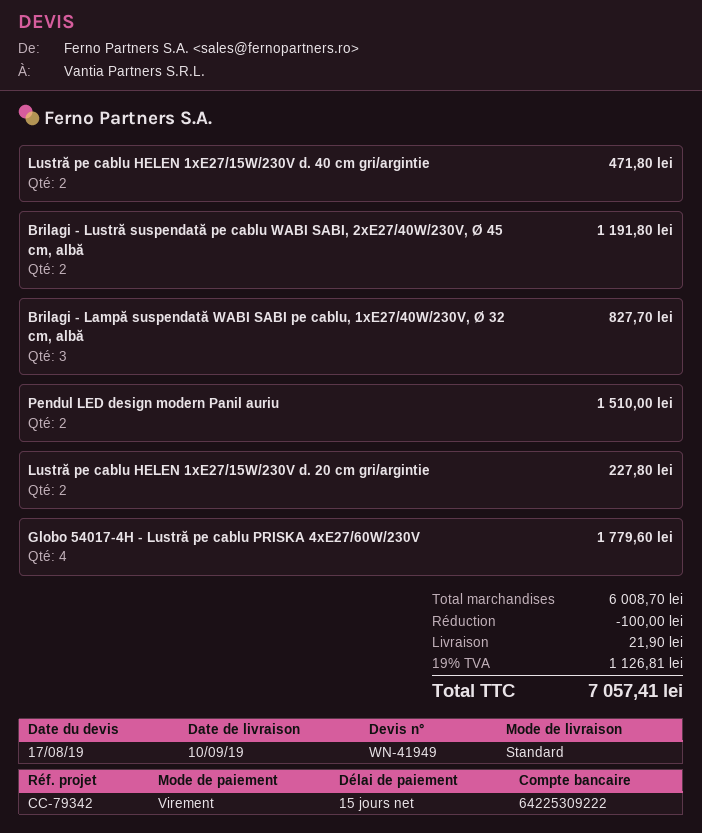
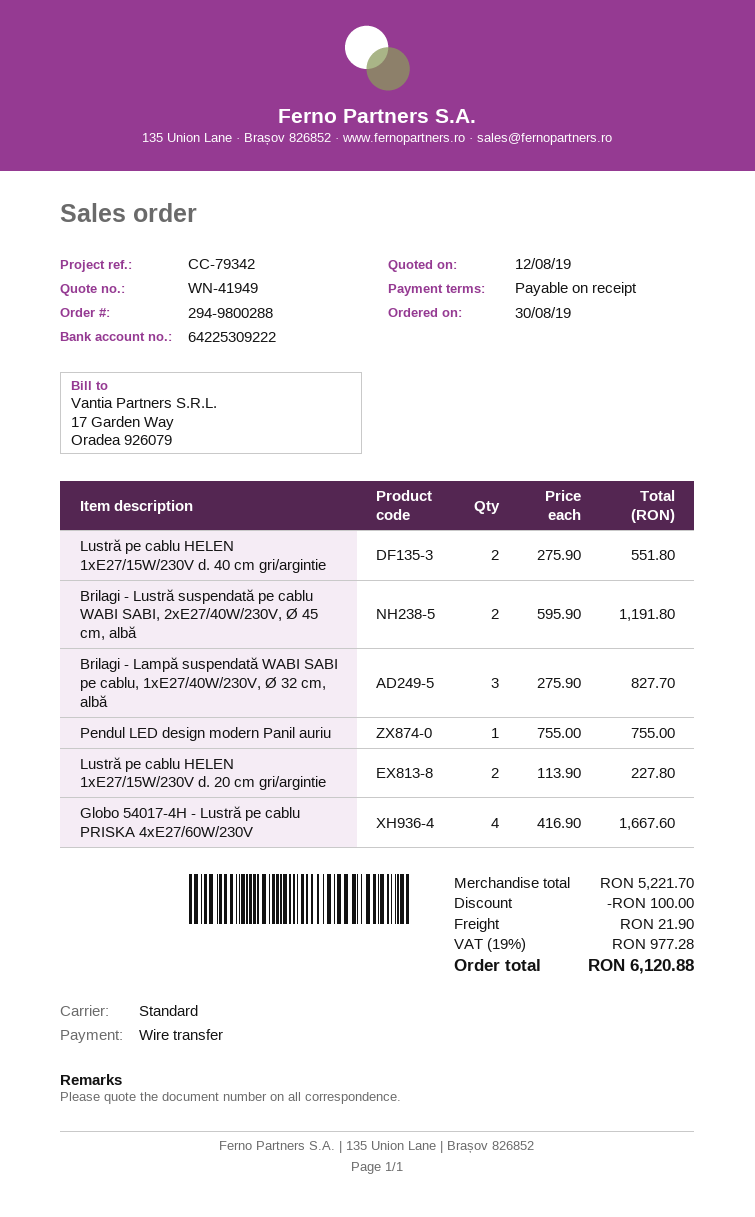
quote date: 2019-08-17 -> 2019-08-12
payment terms: 15 days -> on receipt
Lustră pe cablu HELEN 1xE27/15W/230V d. 40 cm gri/argintie: 2 for 471.80 -> 2 for 551.80
Pendul LED design modern Panil auriu: 2 for 1510.00 -> 1 for 755.00
Globo 54017-4H - Lustră pe cablu PRISKA 4xE27/60W/230V: 4 for 1779.60 -> 4 for 1667.60
subtotal: 6008.70 -> 5221.70
tax: 19% = 1126.81 -> 19% = 977.28
total: 7057.41 -> 6120.88

